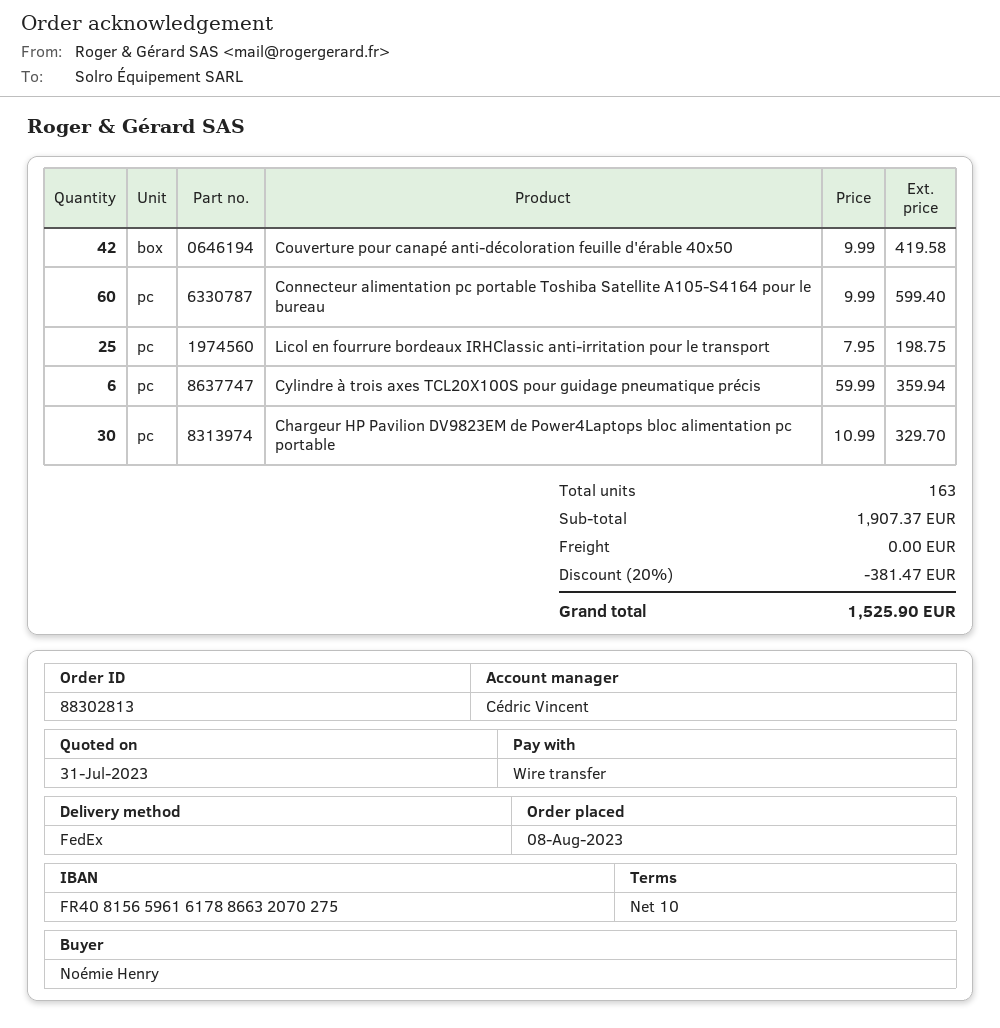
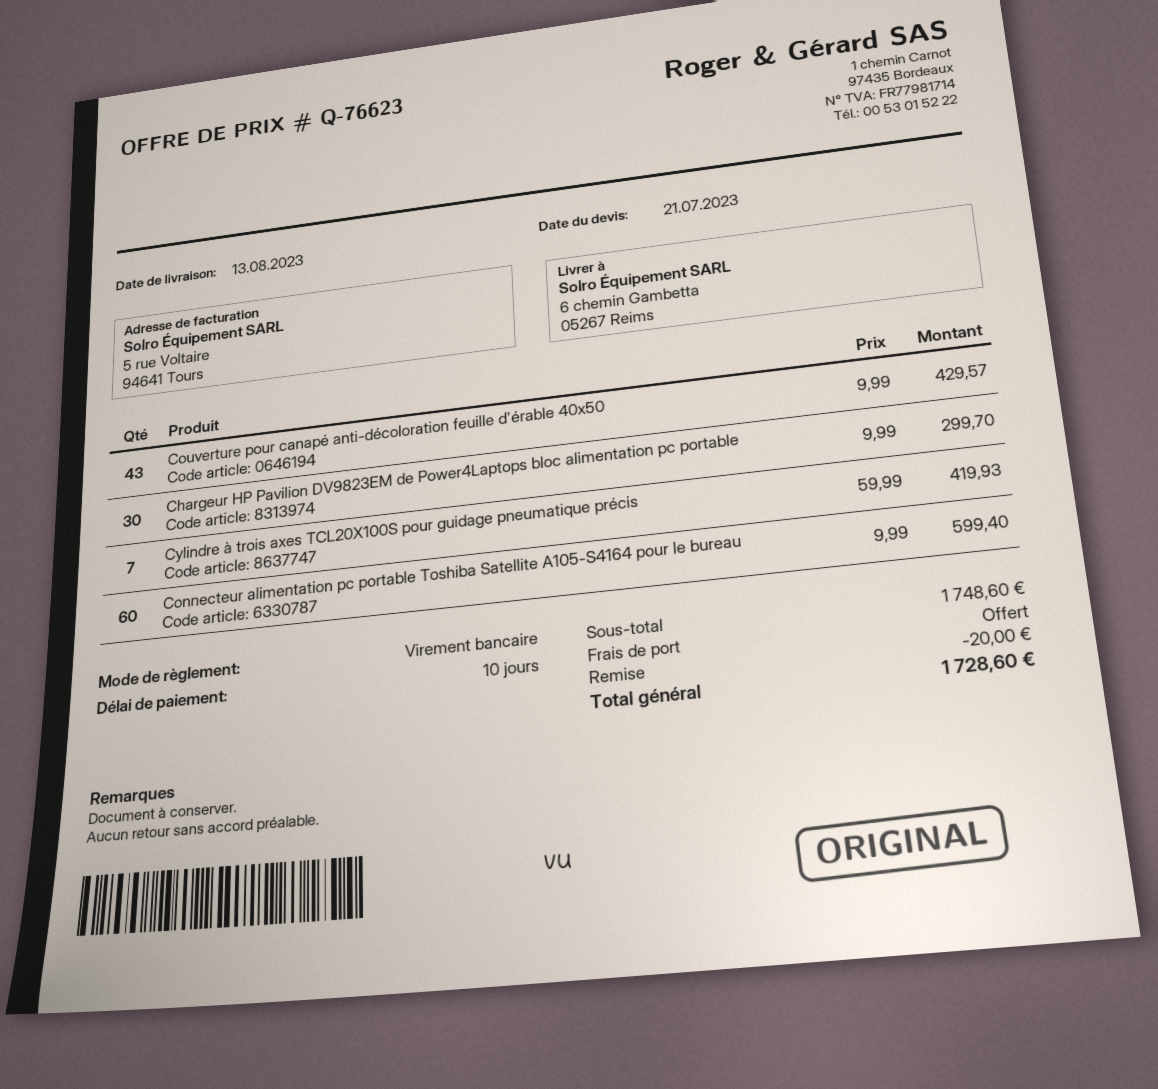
quote date: 2023-07-31 -> 2023-07-21
Couverture pour canapé anti-décoloration feuille d'érable 40x50: 42 x 9.99 = 419.58 -> 43 x 9.99 = 429.57
Licol en fourrure bordeaux IRHClassic anti-irritation pour le transport: 25 x 7.95 = 198.75 -> none
Cylindre à trois axes TCL20X100S pour guidage pneumatique précis: 6 x 59.99 = 359.94 -> 7 x 59.99 = 419.93
Chargeur HP Pavilion DV9823EM de Power4Laptops bloc alimentation pc portable: 30 x 10.99 = 329.70 -> 30 x 9.99 = 299.70
subtotal: 1907.37 -> 1748.60
discount: 381.47 -> 20.00
total: 1525.90 -> 1728.60

